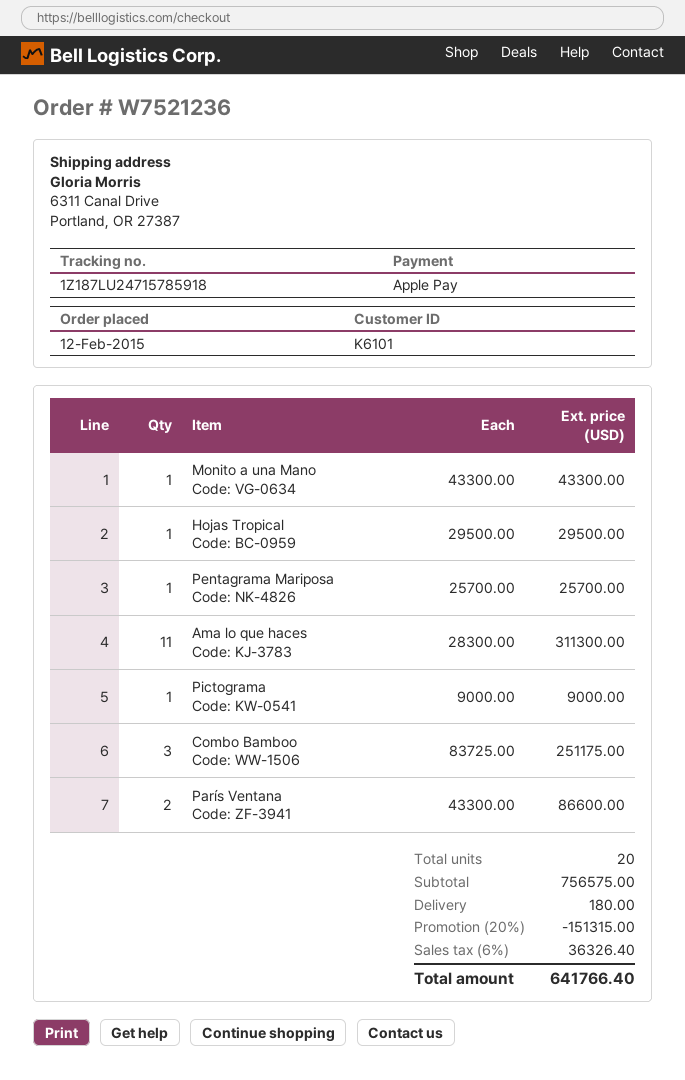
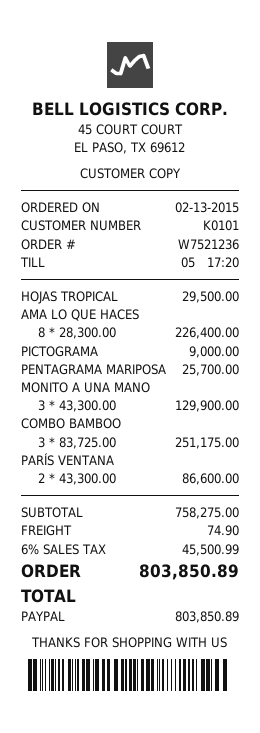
order date: 2015-02-12 -> 2015-02-13
customer number: K6101 -> K0101
payment method: Apple Pay -> PayPal
Monito a una Mano: 1 x 43300.00 = 43300.00 -> 3 x 43300.00 = 129900.00
Ama lo que haces: 11 x 28300.00 = 311300.00 -> 8 x 28300.00 = 226400.00
subtotal: 756575.00 -> 758275.00
discount: 20% = 151315.00 -> none
shipping: 180.00 -> 74.90
tax: 6% = 36326.40 -> 6% = 45500.99
total: 641766.40 -> 803850.89

